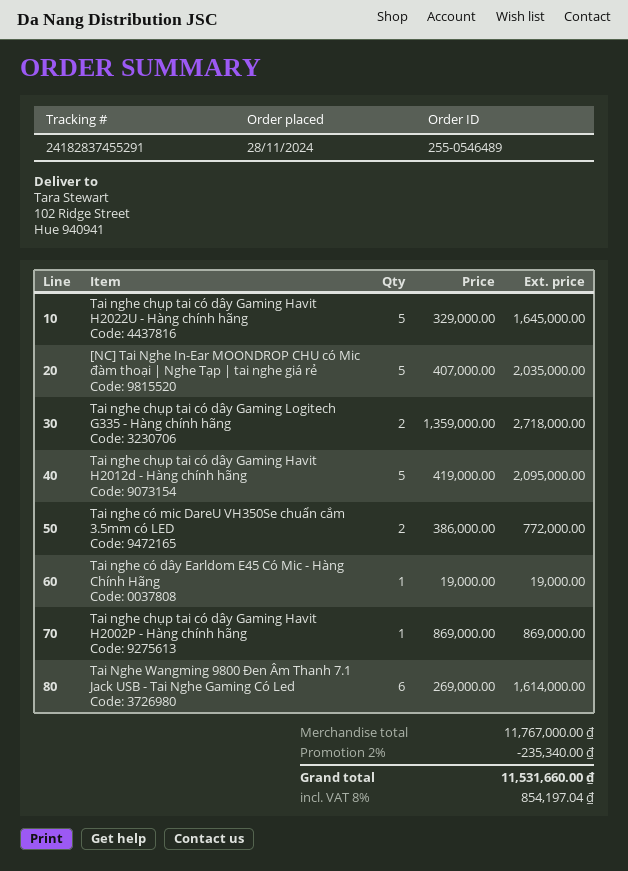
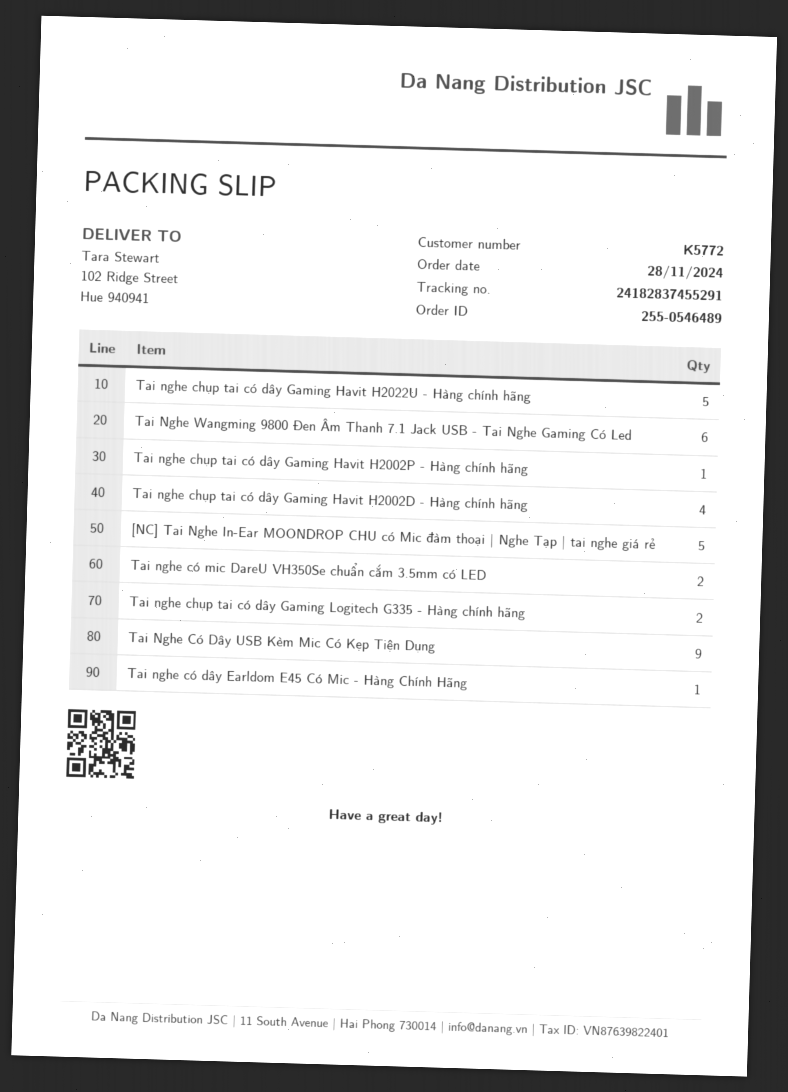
Tai nghe chụp tai có dây Gaming Havit H2012d - Hàng chính hãng: 5 -> none
Tai nghe chụp tai có dây Gaming Havit H2002D - Hàng chính hãng: none -> 4
Tai Nghe Có Dây USB Kèm Mic Có Kẹp Tiện Dụng: none -> 9

